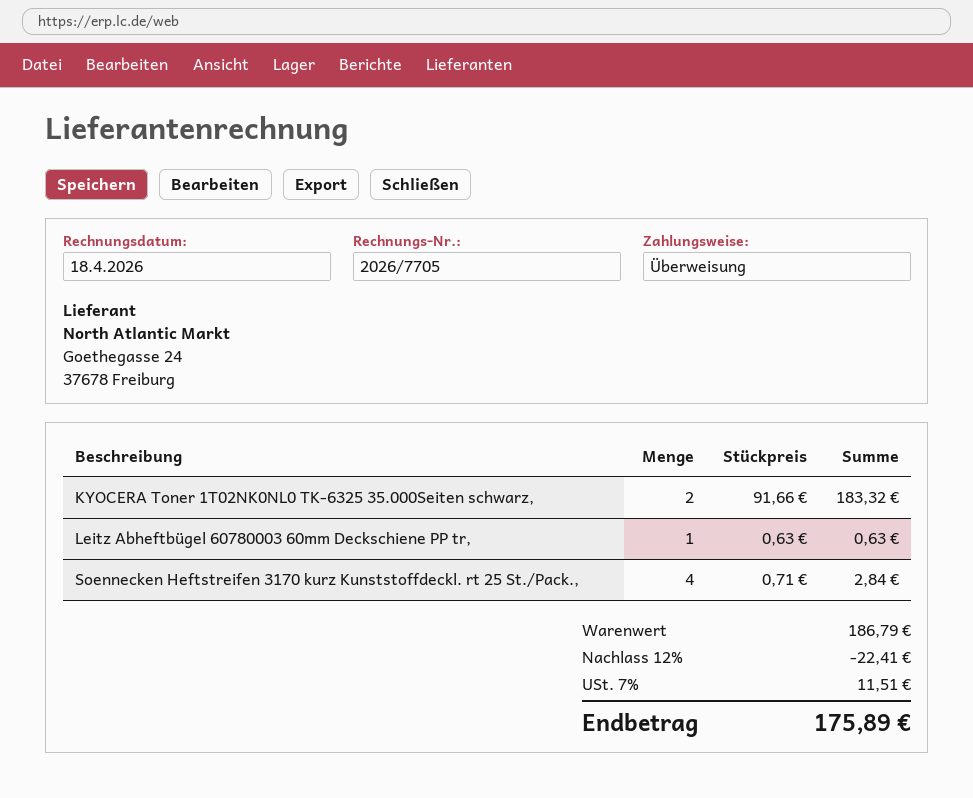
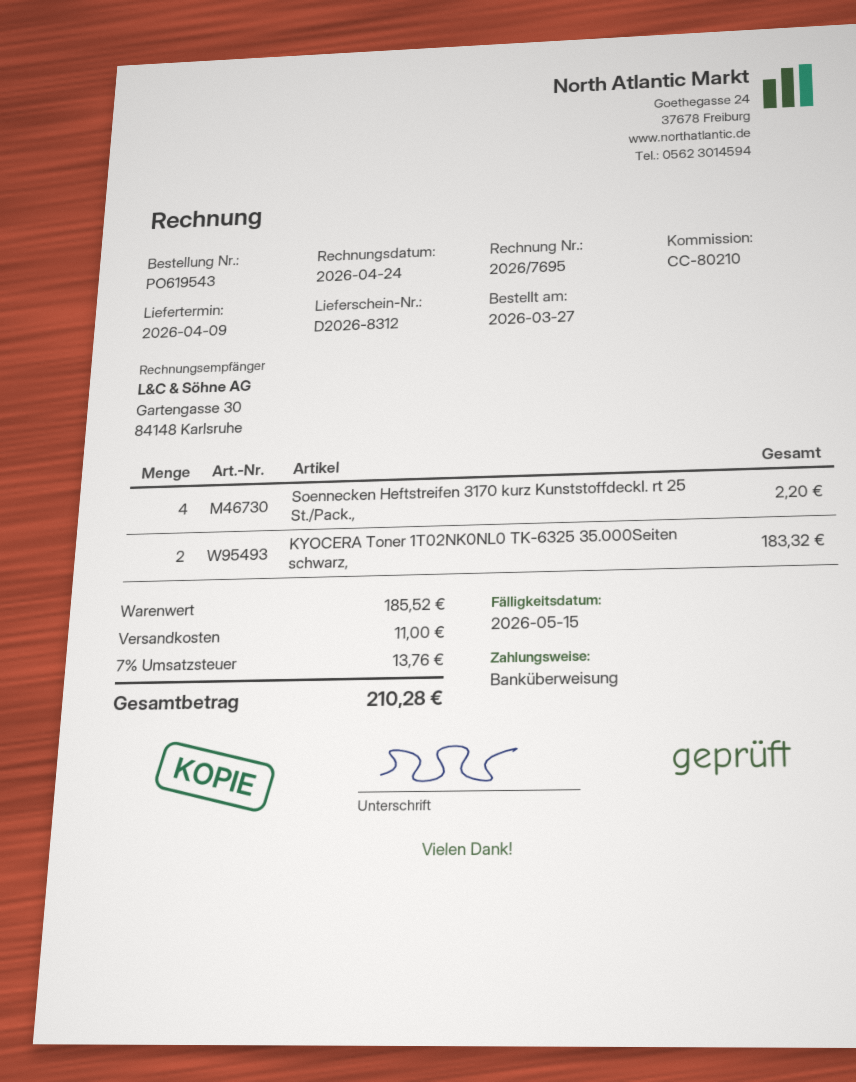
invoice number: 2026/7705 -> 2026/7695
invoice date: 2026-04-18 -> 2026-04-24
Leitz Abheftbügel 60780003 60mm Deckschiene PP tr,: 1 for 0.63 -> none
Soennecken Heftstreifen 3170 kurz Kunststoffdeckl. rt 25 St./Pack.,: 4 for 2.84 -> 4 for 2.20
subtotal: 186.79 -> 185.52
discount: 12% = 22.41 -> none
shipping: none -> 11.00
tax: 7% = 11.51 -> 7% = 13.76
total: 175.89 -> 210.28

